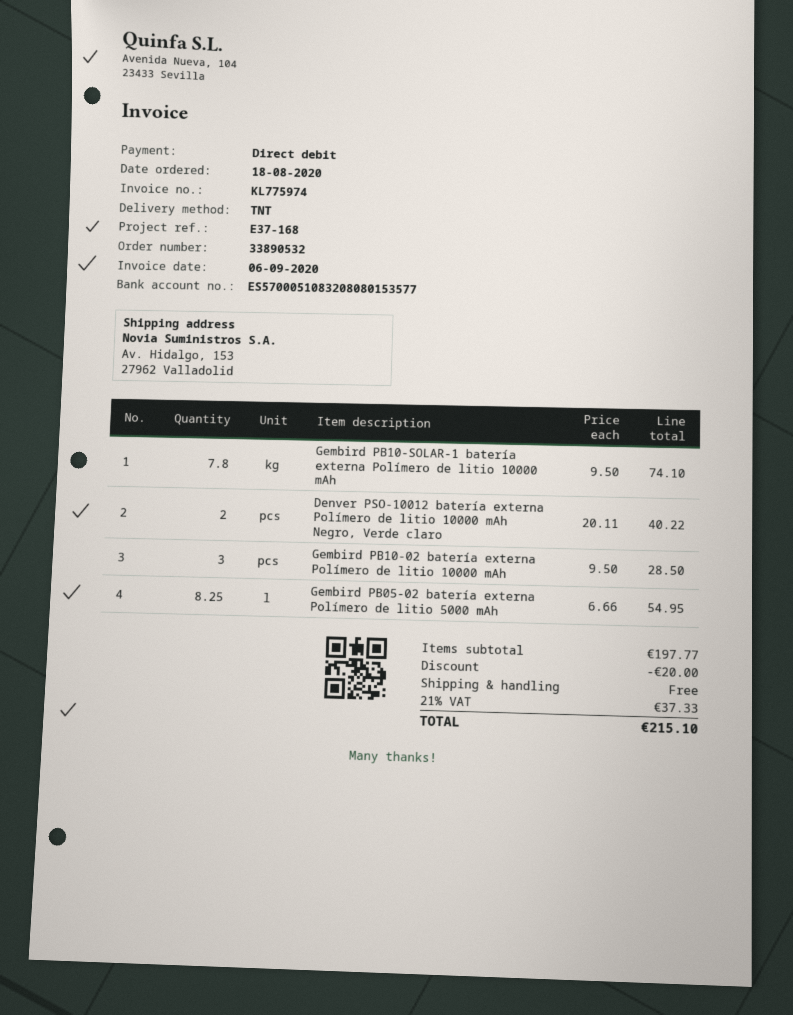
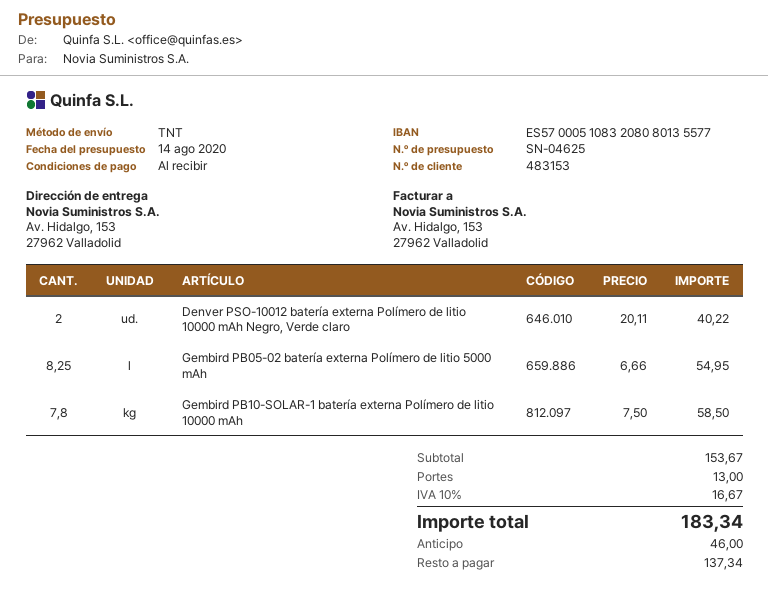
bank account: ES5700051083208080153577 -> ES5700051083208080135577
Gembird PB10-SOLAR-1 batería externa Polímero de litio 10000 mAh: 7.8 x 9.50 = 74.10 -> 7.8 x 7.50 = 58.50
Gembird PB10-02 batería externa Polímero de litio 10000 mAh: 3 x 9.50 = 28.50 -> none
subtotal: 197.77 -> 153.67
discount: 20.00 -> none
shipping: 0.00 -> 13.00
tax: 21% = 37.33 -> 10% = 16.67
total: 215.10 -> 183.34

